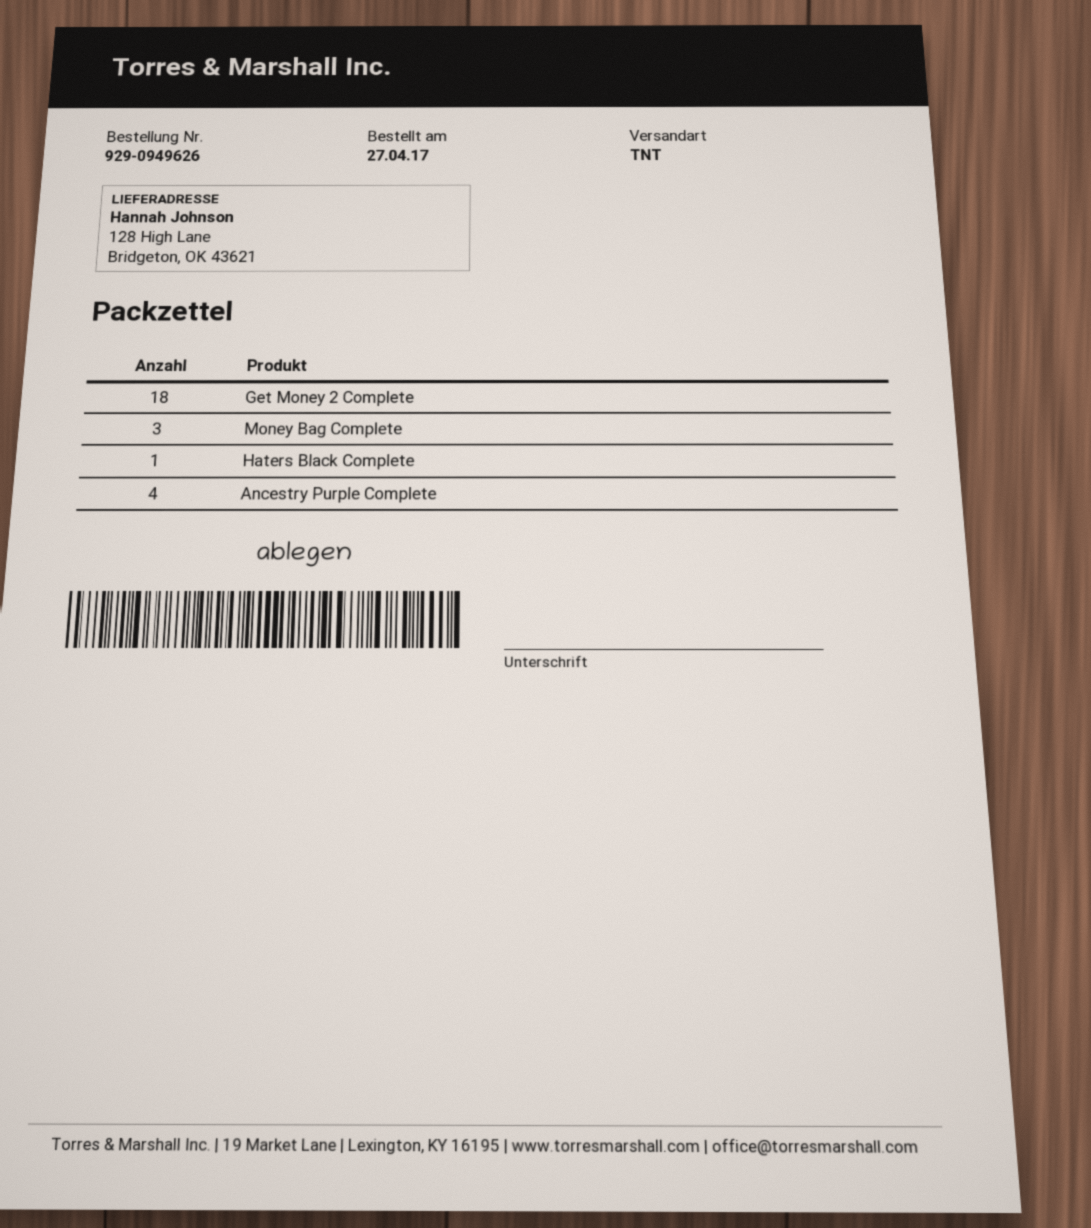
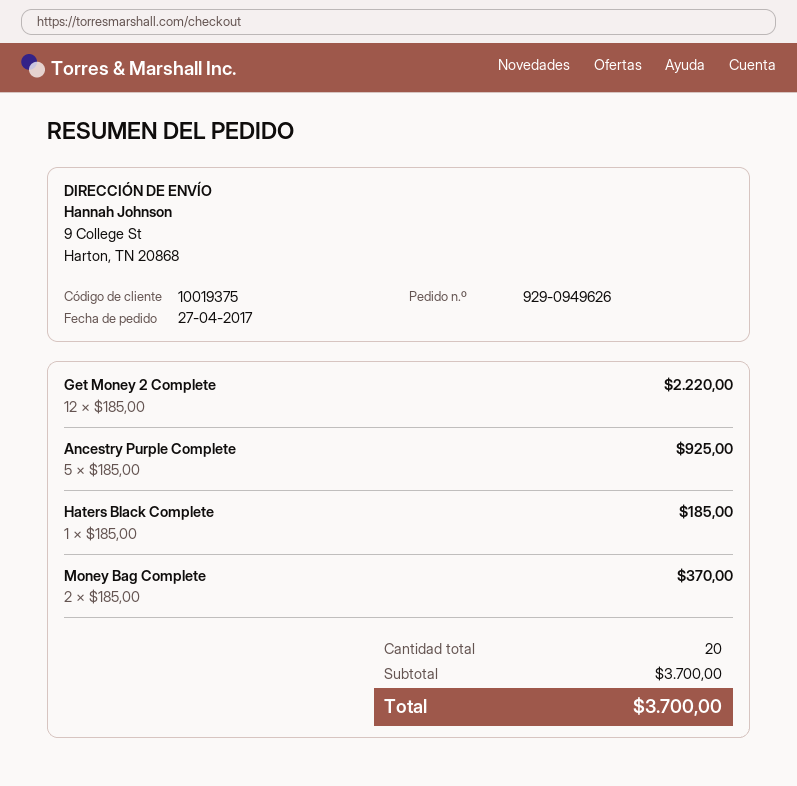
ship to: 128 High Lane, Bridgeton, OK 43621 -> 9 College St, Harton, TN 20868
Get Money 2 Complete: 18 -> 12
Money Bag Complete: 3 -> 2
Ancestry Purple Complete: 4 -> 5

